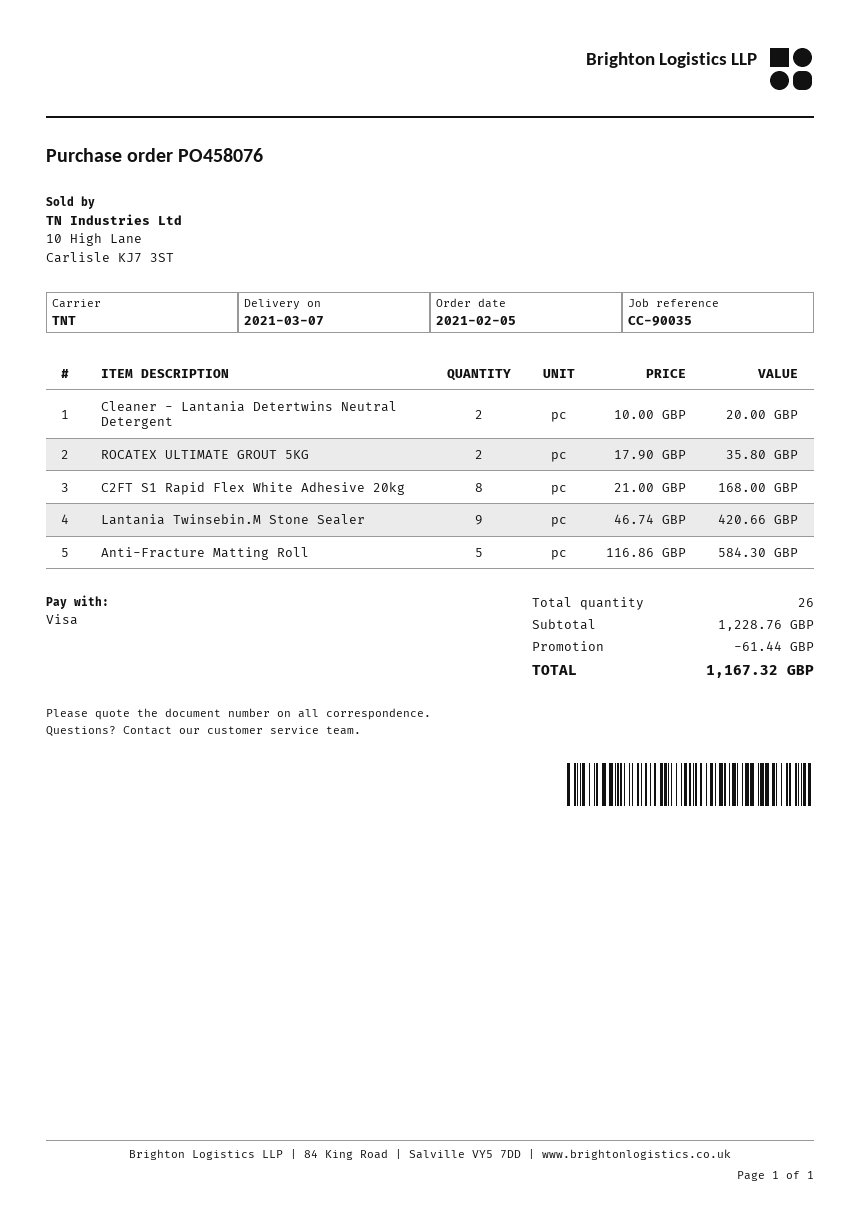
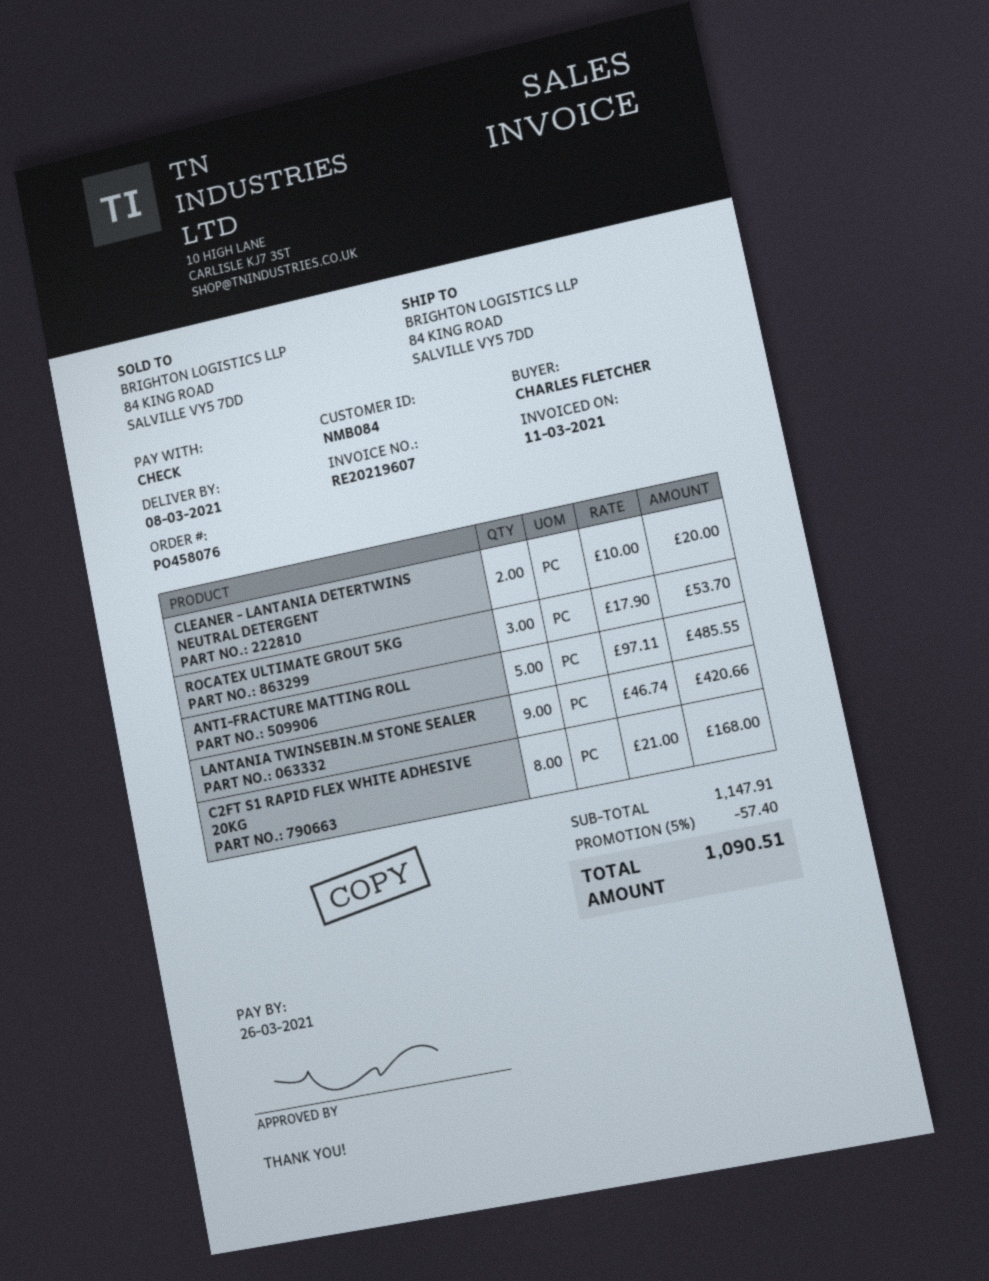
delivery date: 2021-03-07 -> 2021-03-08
payment method: Visa -> cheque
ROCATEX ULTIMATE GROUT 5KG: 2 x 17.90 = 35.80 -> 3 x 17.90 = 53.70
Anti-Fracture Matting Roll: 5 x 116.86 = 584.30 -> 5 x 97.11 = 485.55
subtotal: 1228.76 -> 1147.91
discount: 61.44 -> 57.40
total: 1167.32 -> 1090.51

